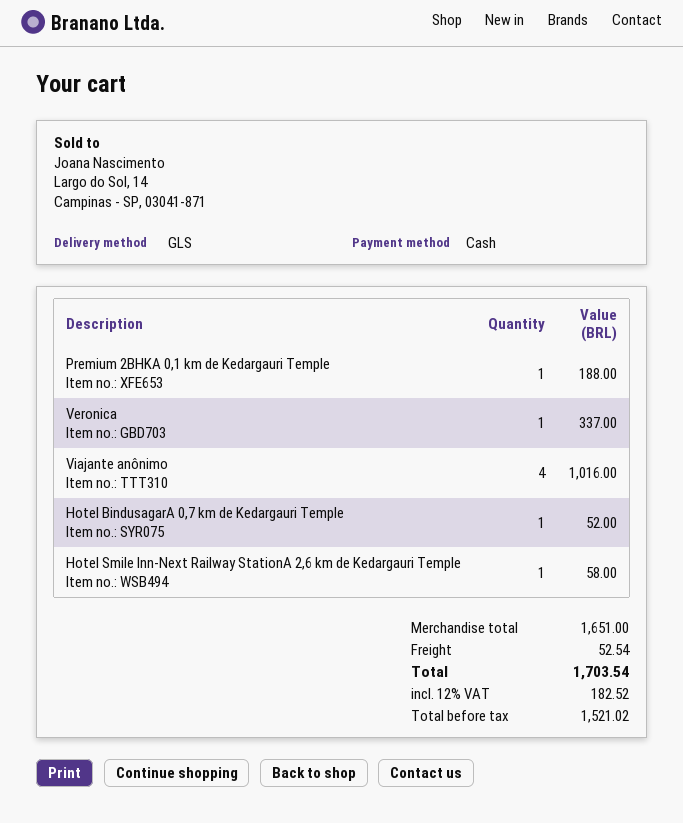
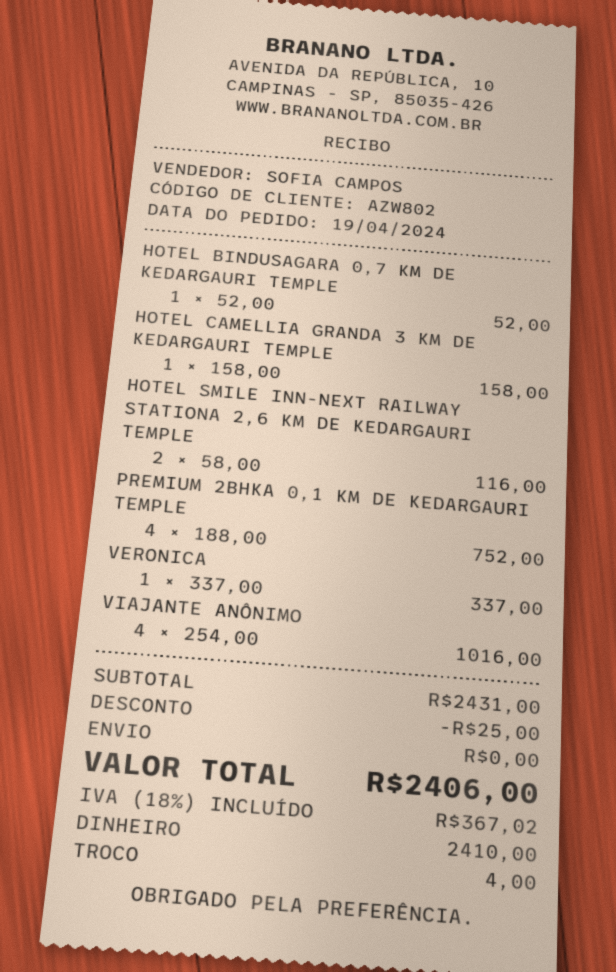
Premium 2BHKA 0,1 km de Kedargauri Temple: 1 for 188.00 -> 4 for 752.00
Hotel Smile Inn-Next Railway StationA 2,6 km de Kedargauri Temple: 1 for 58.00 -> 2 for 116.00
HOTEL CAMELLIA GRANDA 3 KM DE KEDARGAURI TEMPLE: none -> 1 for 158.00
subtotal: 1651.00 -> 2431.00
discount: none -> 25.00
shipping: 52.54 -> 0.00
tax: 12% = 182.52 -> 18% = 367.02
total: 1703.54 -> 2406.00

